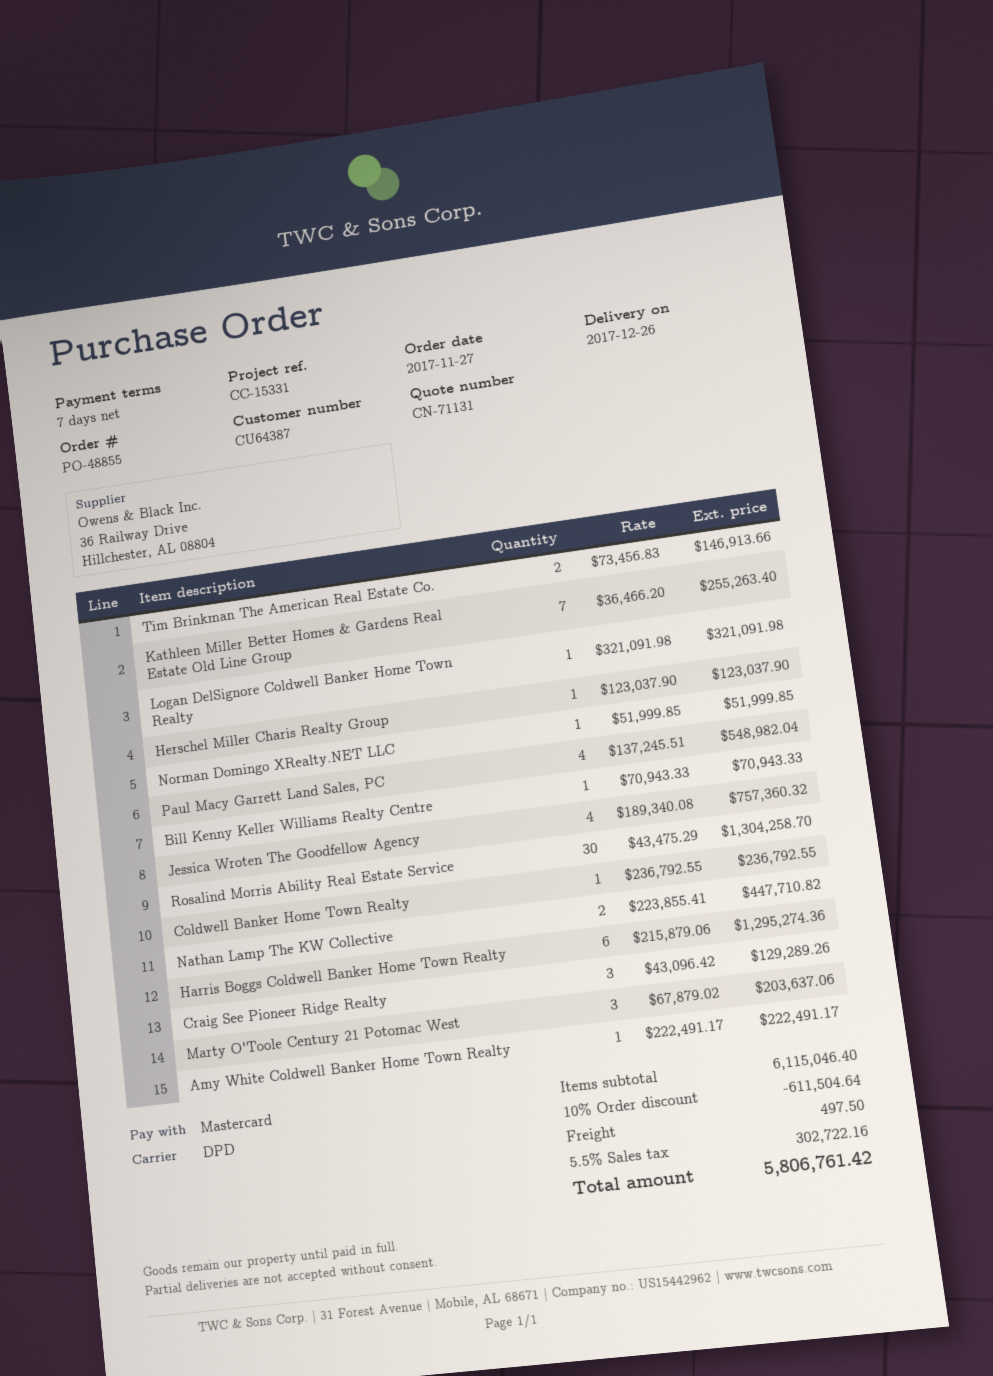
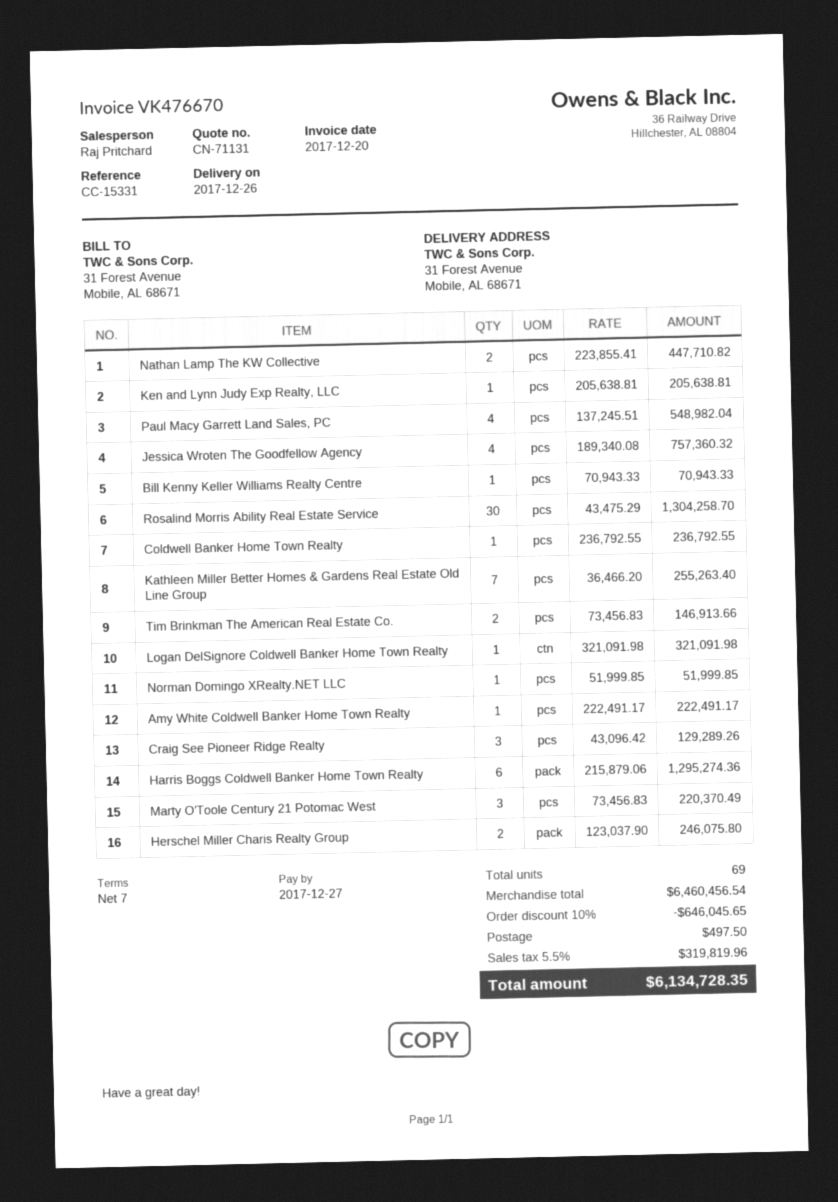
Herschel Miller Charis Realty Group: 1 x 123037.90 = 123037.90 -> 2 x 123037.90 = 246075.80
Marty O'Toole Century 21 Potomac West: 3 x 67879.02 = 203637.06 -> 3 x 73456.83 = 220370.49
Ken and Lynn Judy Exp Realty, LLC: none -> 1 x 205638.81 = 205638.81
subtotal: 6115046.40 -> 6460456.54
discount: 10% = 611504.64 -> 10% = 646045.65
tax: 5.5% = 302722.16 -> 5.5% = 319819.96
total: 5806761.42 -> 6134728.35

